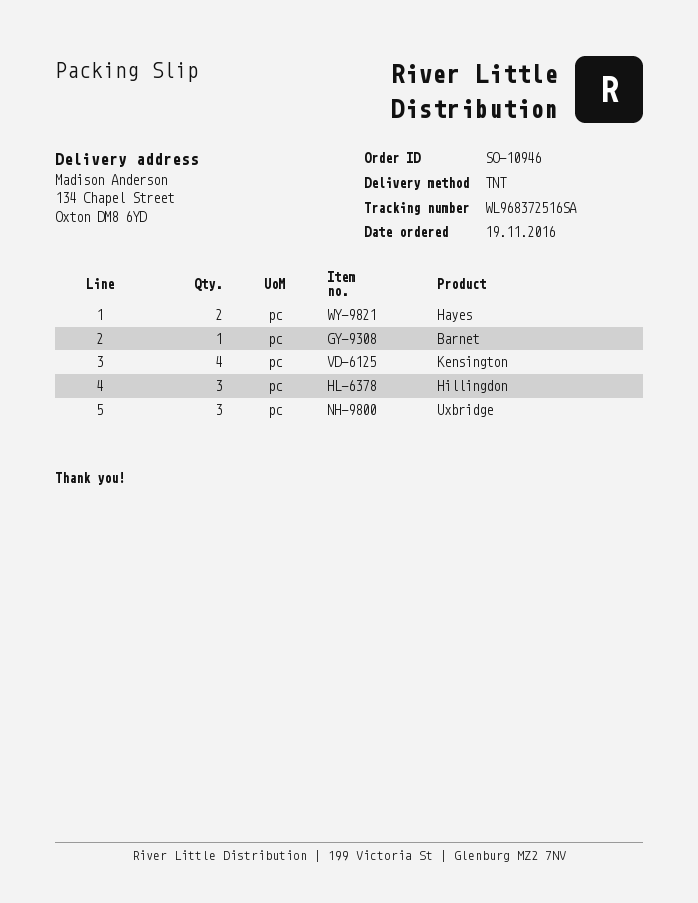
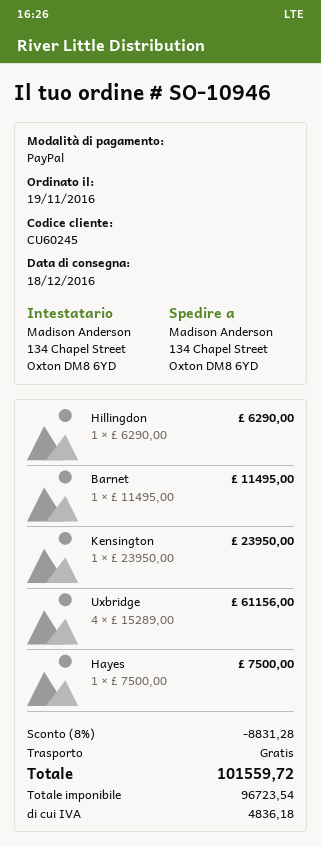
Hayes: 2 -> 1
Kensington: 4 -> 1
Hillingdon: 3 -> 1
Uxbridge: 3 -> 4

